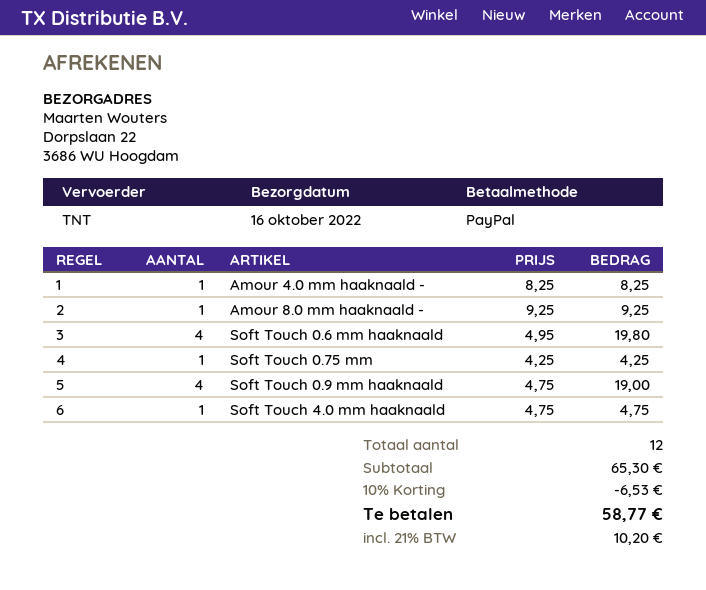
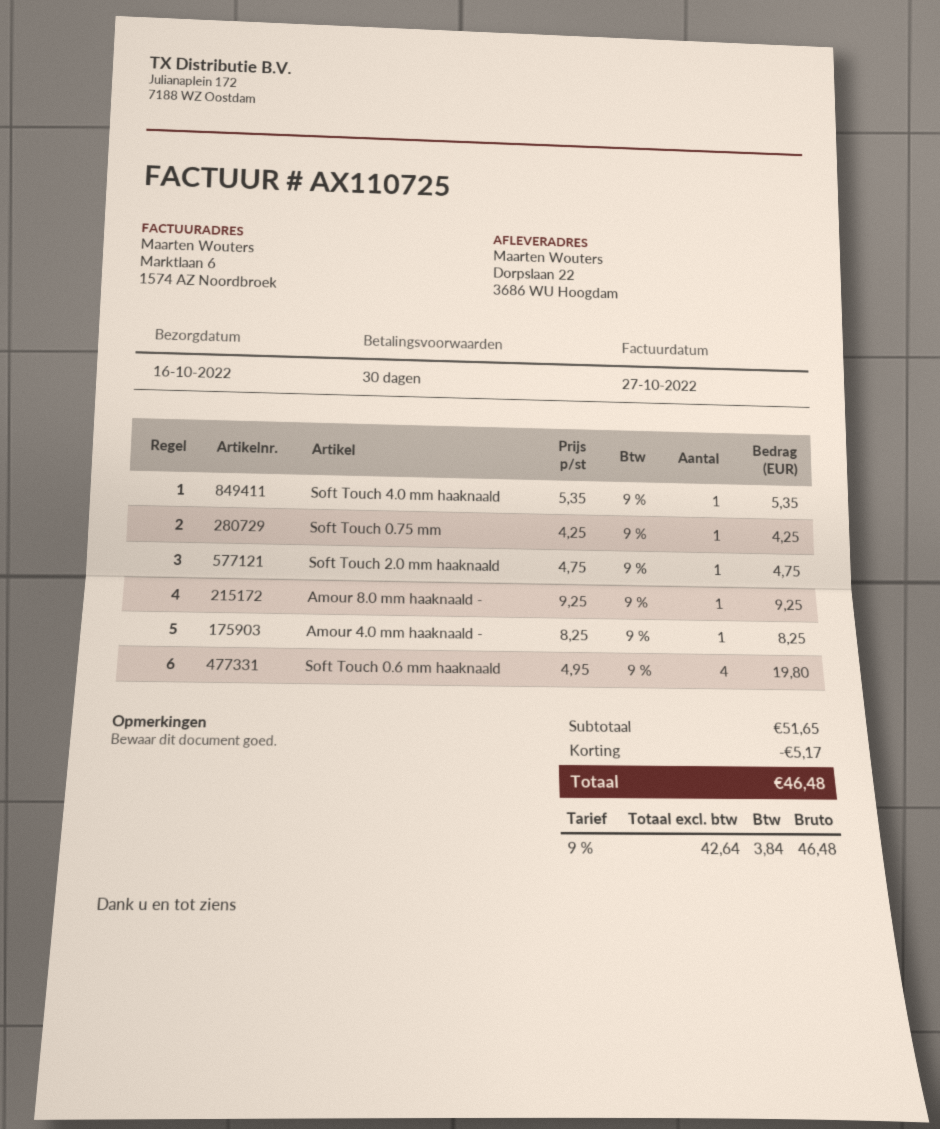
Soft Touch 0.9 mm haaknaald: 4 x 4.75 = 19.00 -> none
Soft Touch 4.0 mm haaknaald: 1 x 4.75 = 4.75 -> 1 x 5.35 = 5.35
Soft Touch 2.0 mm haaknaald: none -> 1 x 4.75 = 4.75
subtotal: 65.30 -> 51.65
discount: 6.53 -> 5.17
tax: 21% = 10.20 -> 9% = 3.84
total: 58.77 -> 46.48

